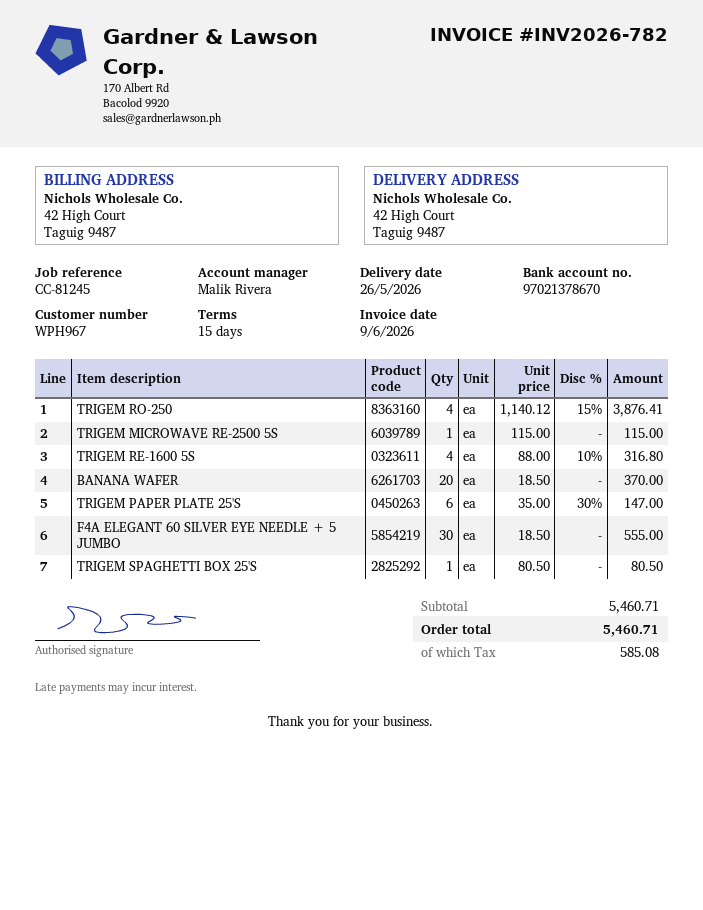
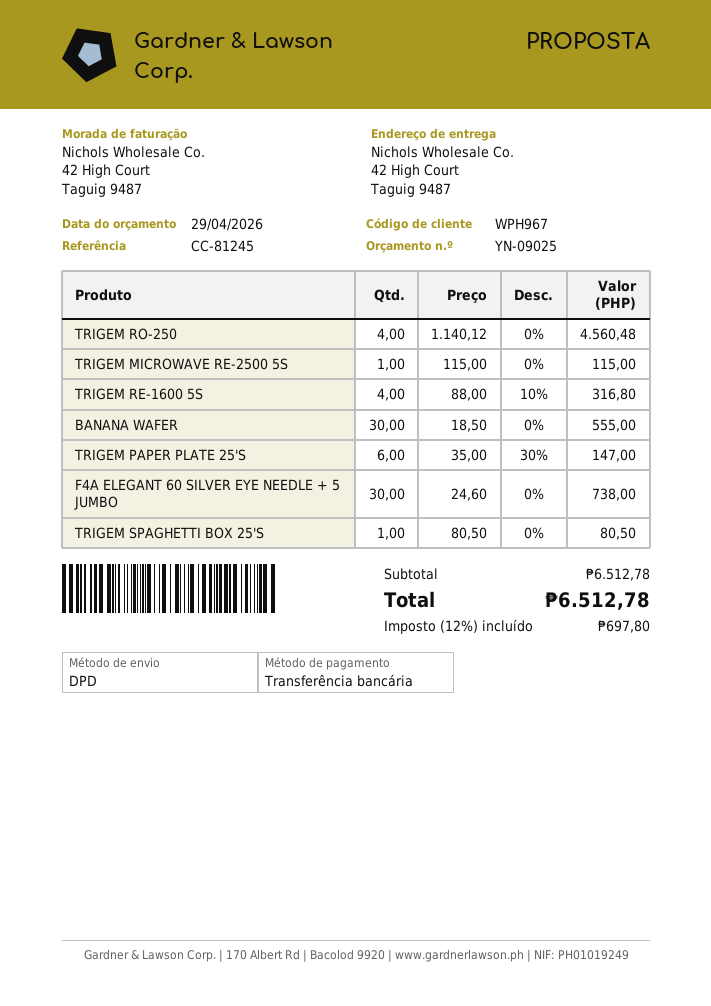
TRIGEM RO-250: 4 x 1140.12 - 15% = 3876.41 -> 4 x 1140.12 = 4560.48
BANANA WAFER: 20 x 18.50 = 370.00 -> 30 x 18.50 = 555.00
F4A ELEGANT 60 SILVER EYE NEEDLE + 5 JUMBO: 30 x 18.50 = 555.00 -> 30 x 24.60 = 738.00
subtotal: 5460.71 -> 6512.78
tax: 585.08 -> 697.80
total: 5460.71 -> 6512.78

